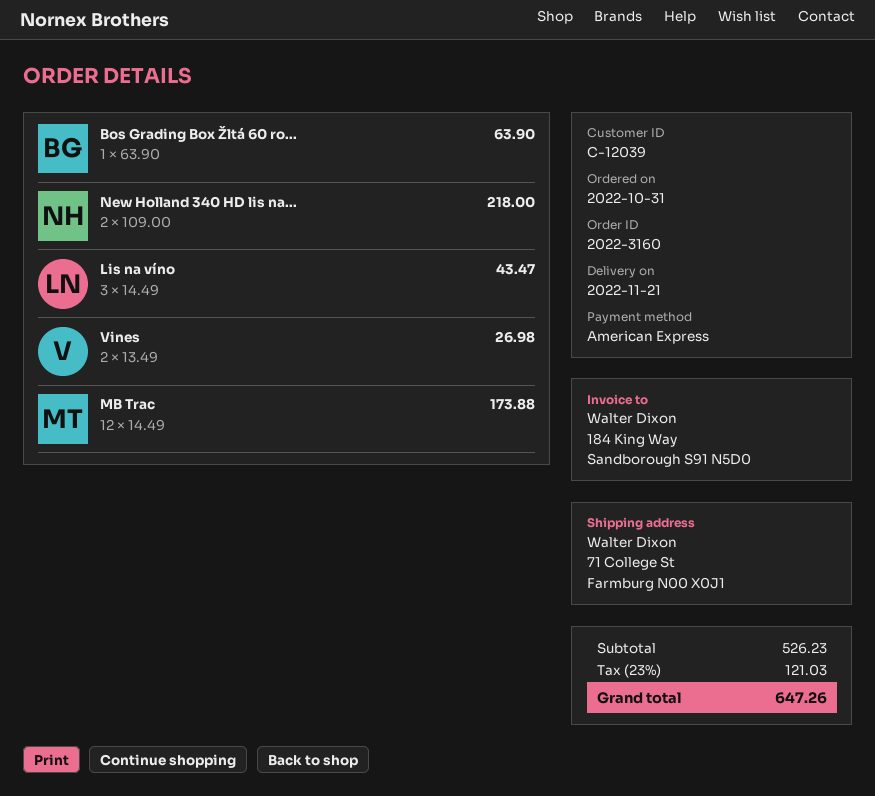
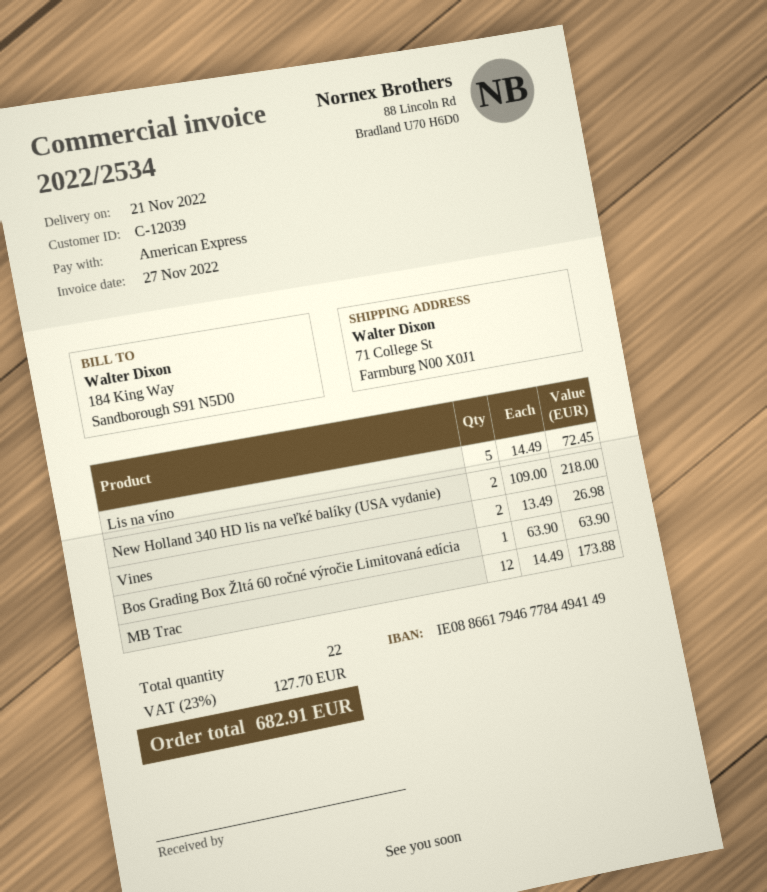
Lis na víno: 3 x 14.49 = 43.47 -> 5 x 14.49 = 72.45
tax: 23% = 121.03 -> 23% = 127.70
total: 647.26 -> 682.91

